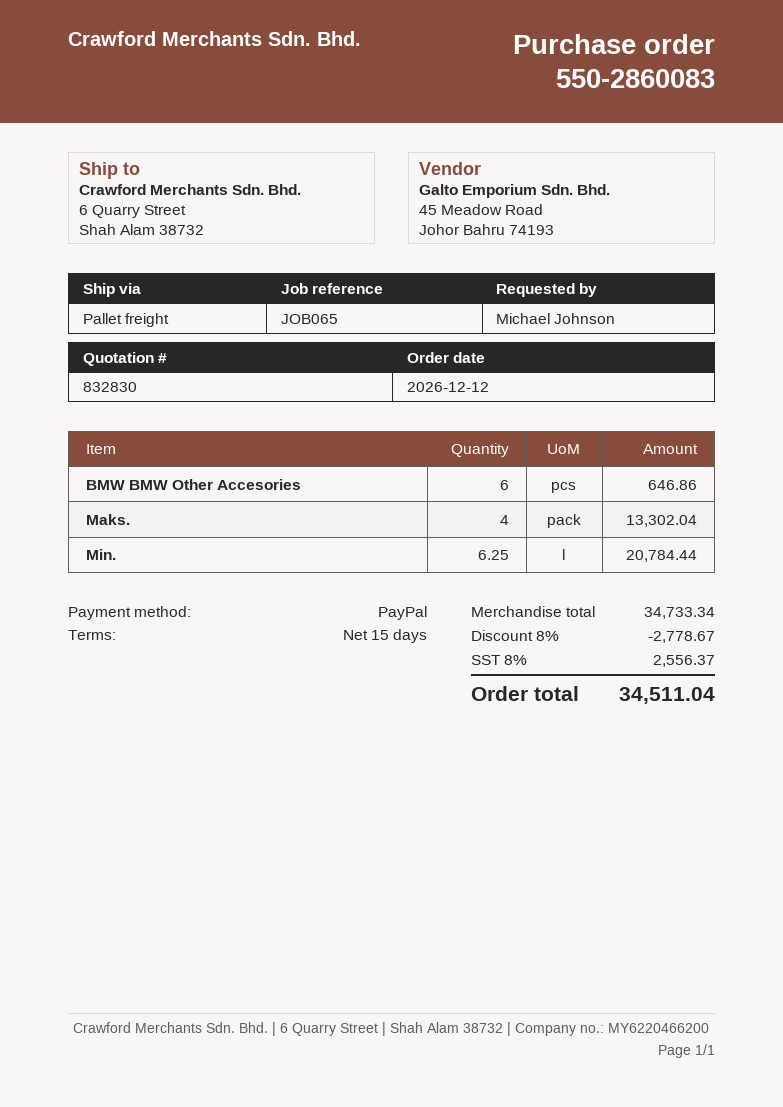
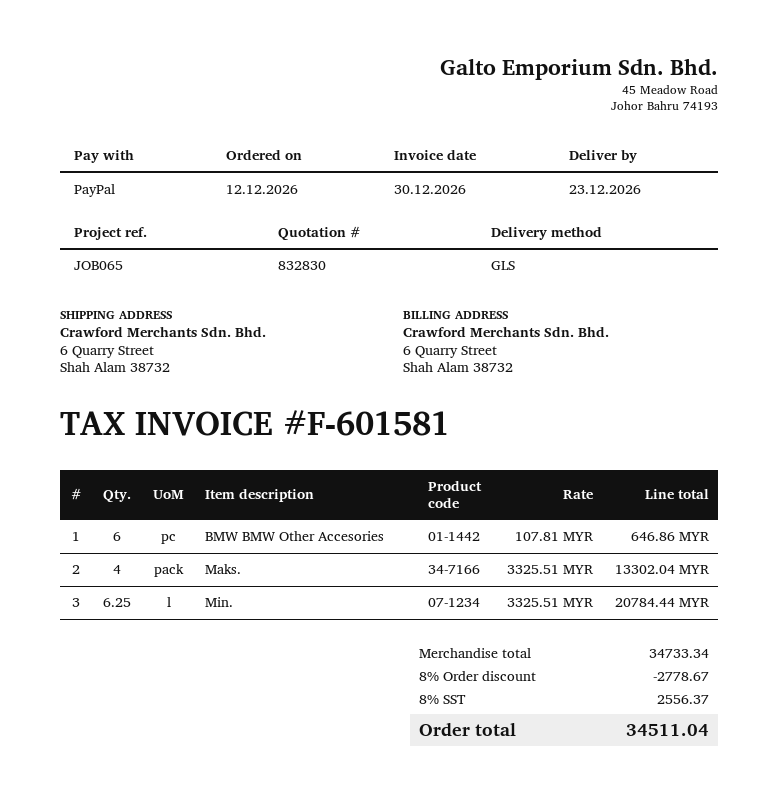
shipping method: pallet freight -> GLS

